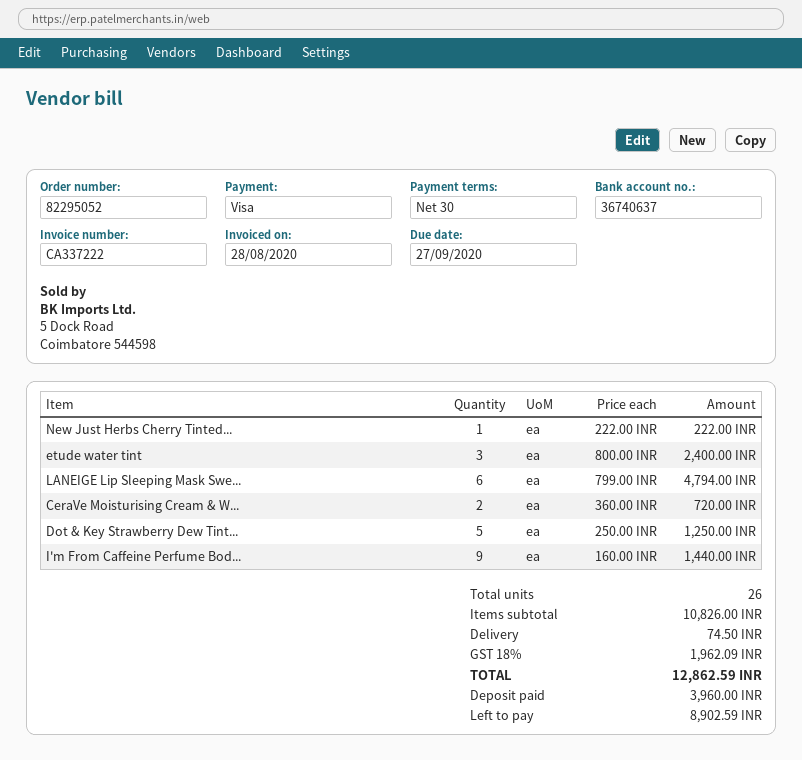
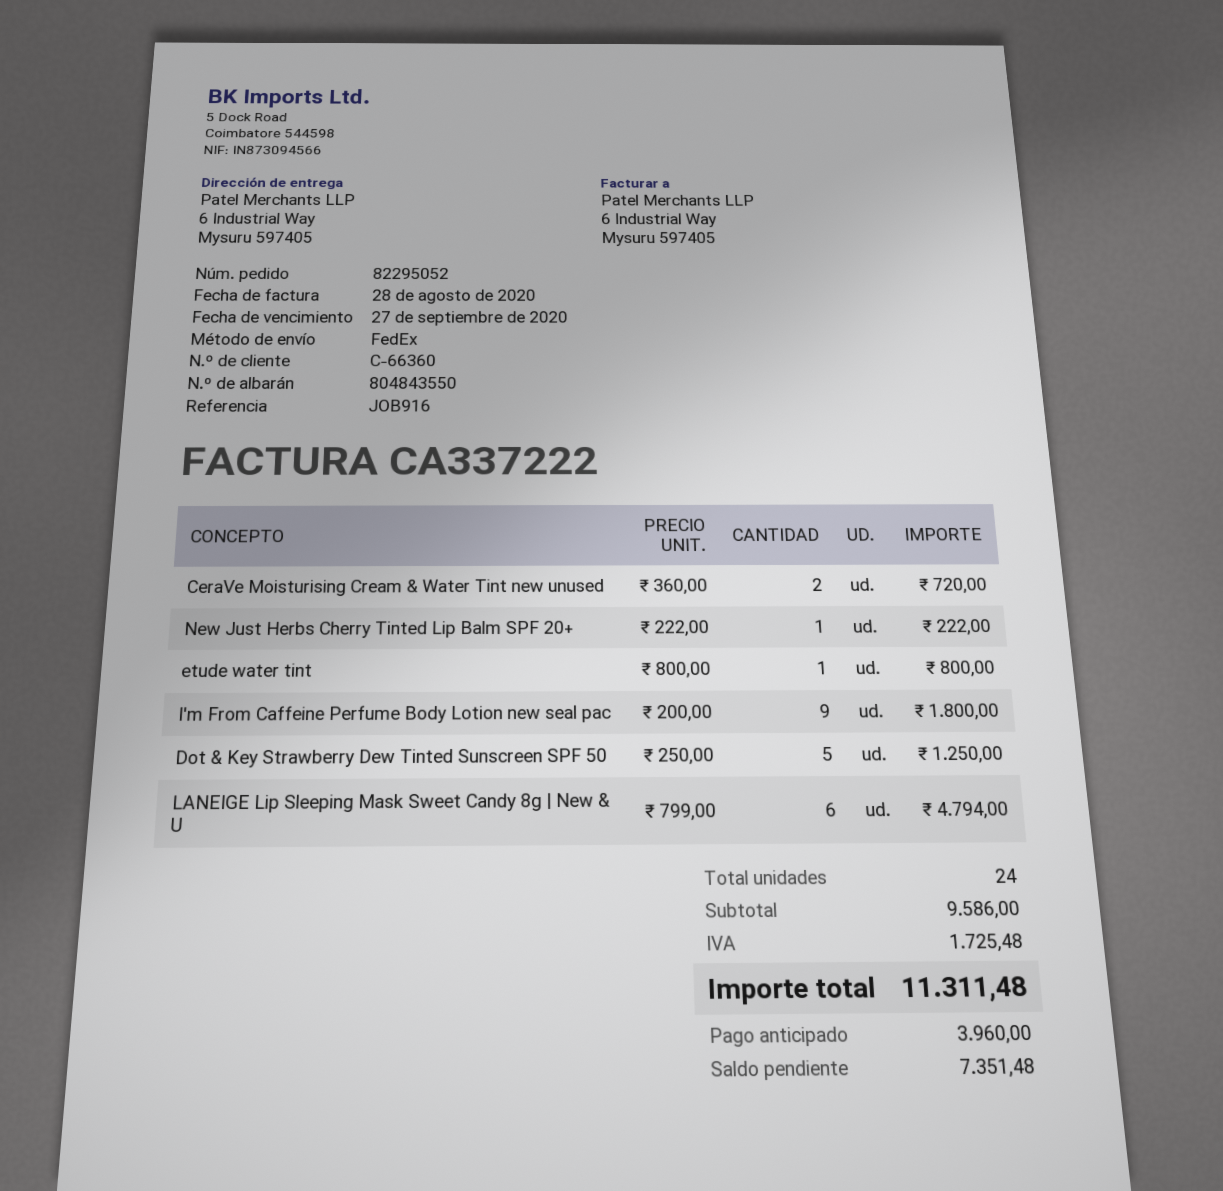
etude water tint: 3 x 800.00 = 2400.00 -> 1 x 800.00 = 800.00
I'm From Caffeine Perfume Bod...: 9 x 160.00 = 1440.00 -> 9 x 200.00 = 1800.00
total quantity: 26 -> 24
subtotal: 10826.00 -> 9586.00
shipping: 74.50 -> none
tax: 1962.09 -> 1725.48
total: 12862.59 -> 11311.48
balance: 8902.59 -> 7351.48

